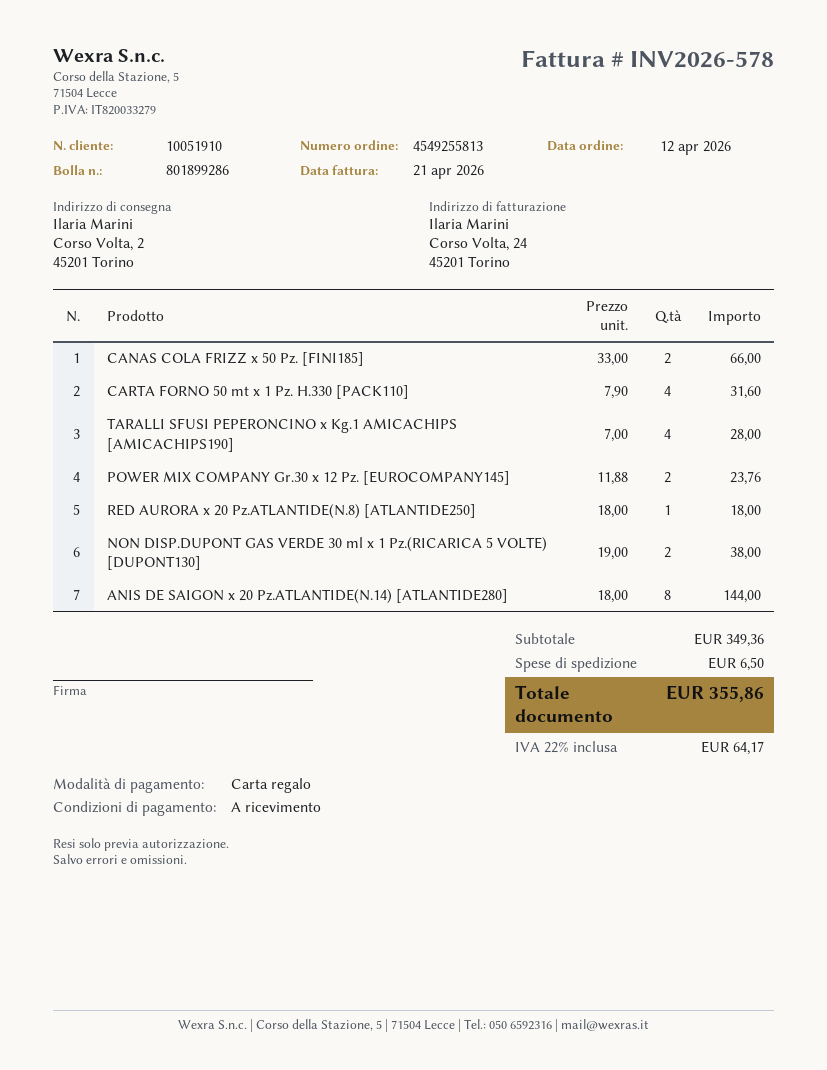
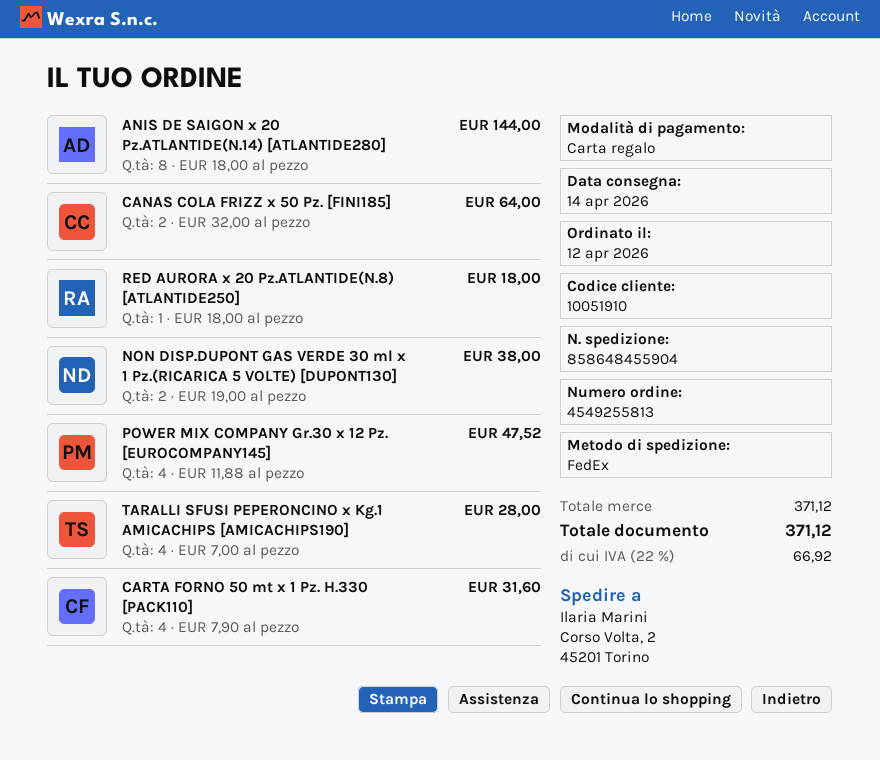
CANAS COLA FRIZZ x 50 Pz. [FINI185]: 2 x 33.00 = 66.00 -> 2 x 32.00 = 64.00
POWER MIX COMPANY Gr.30 x 12 Pz. [EUROCOMPANY145]: 2 x 11.88 = 23.76 -> 4 x 11.88 = 47.52
subtotal: 349.36 -> 371.12
shipping: 6.50 -> none
tax: 22% = 64.17 -> 22% = 66.92
total: 355.86 -> 371.12

